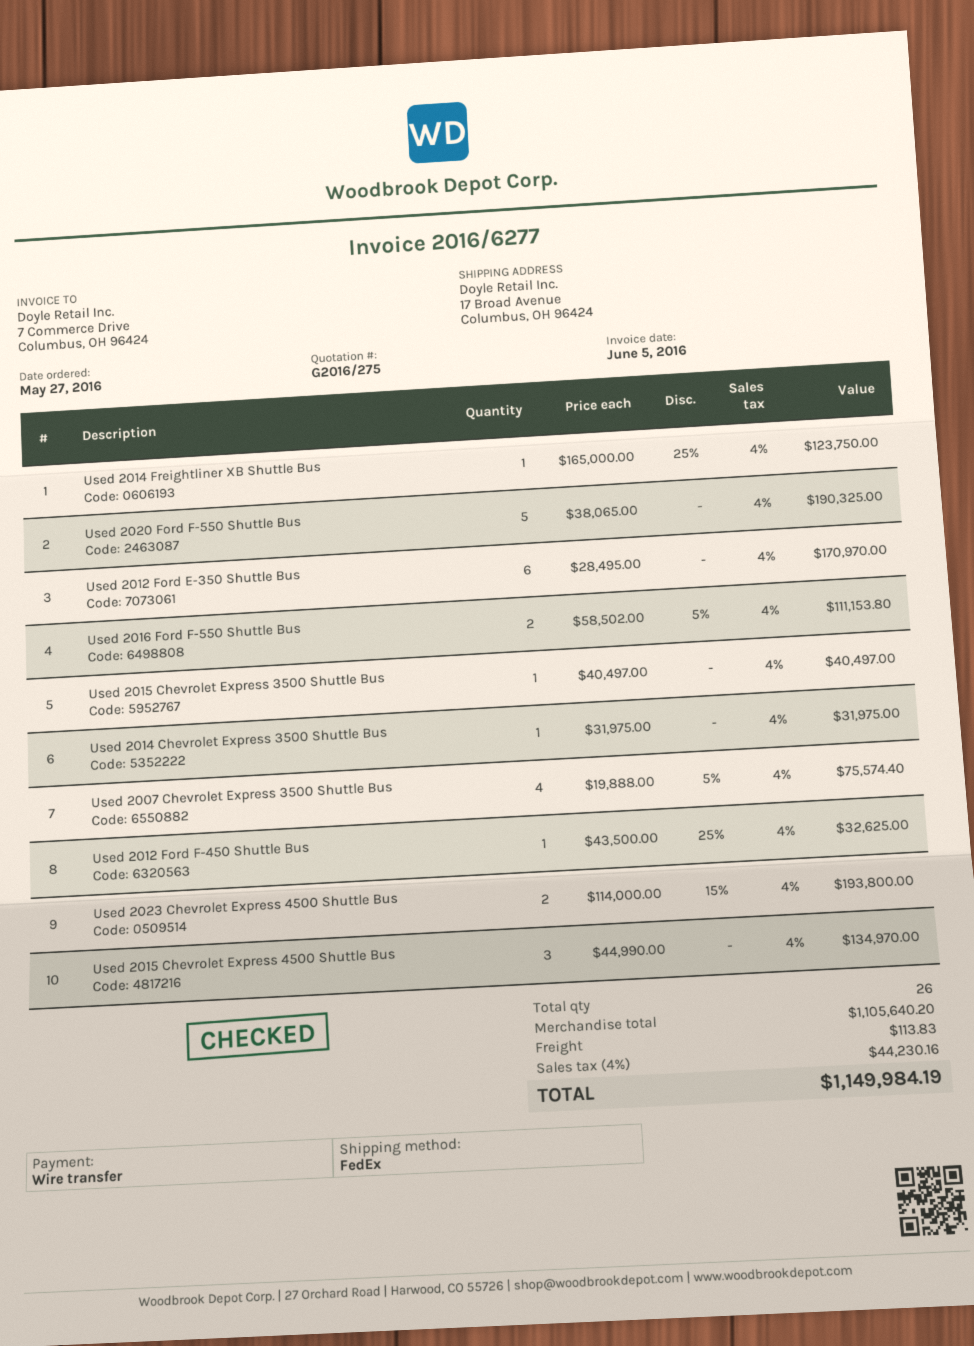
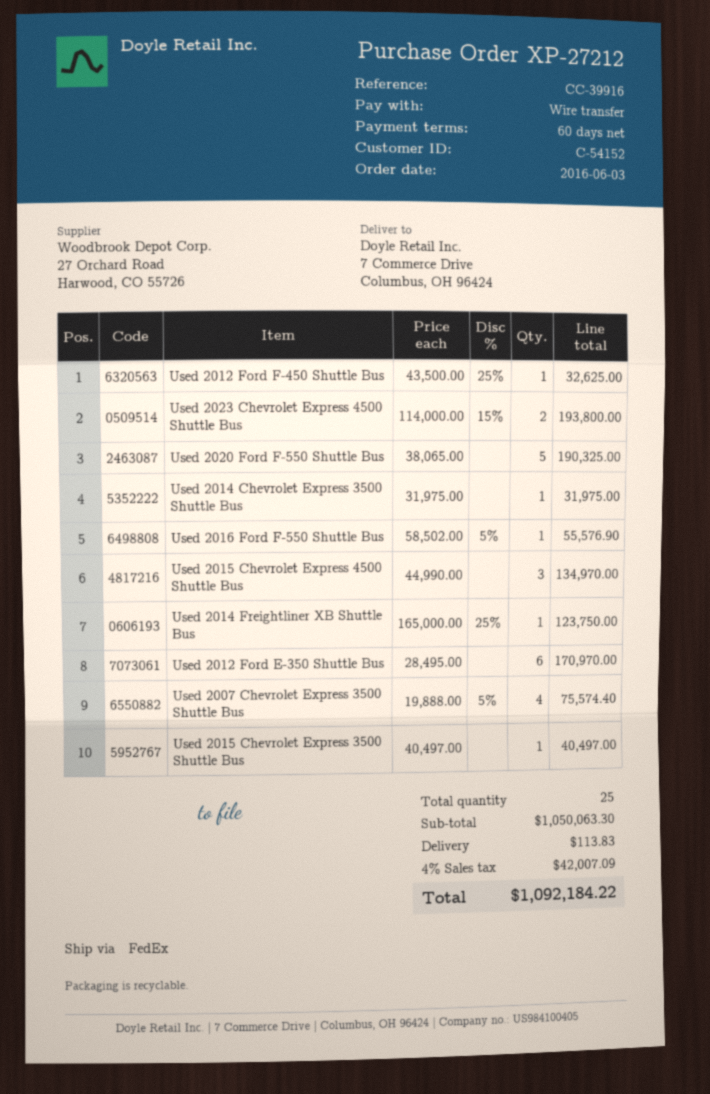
order date: 2016-05-27 -> 2016-06-03
ship to: 17 Broad Avenue, Columbus, OH 96424 -> 7 Commerce Drive, Columbus, OH 96424
Used 2016 Ford F-550 Shuttle Bus: 2 x 58502.00 - 5% = 111153.80 -> 1 x 58502.00 - 5% = 55576.90
total quantity: 26 -> 25
subtotal: 1105640.20 -> 1050063.30
tax: 4% = 44230.16 -> 4% = 42007.09
total: 1149984.19 -> 1092184.22

